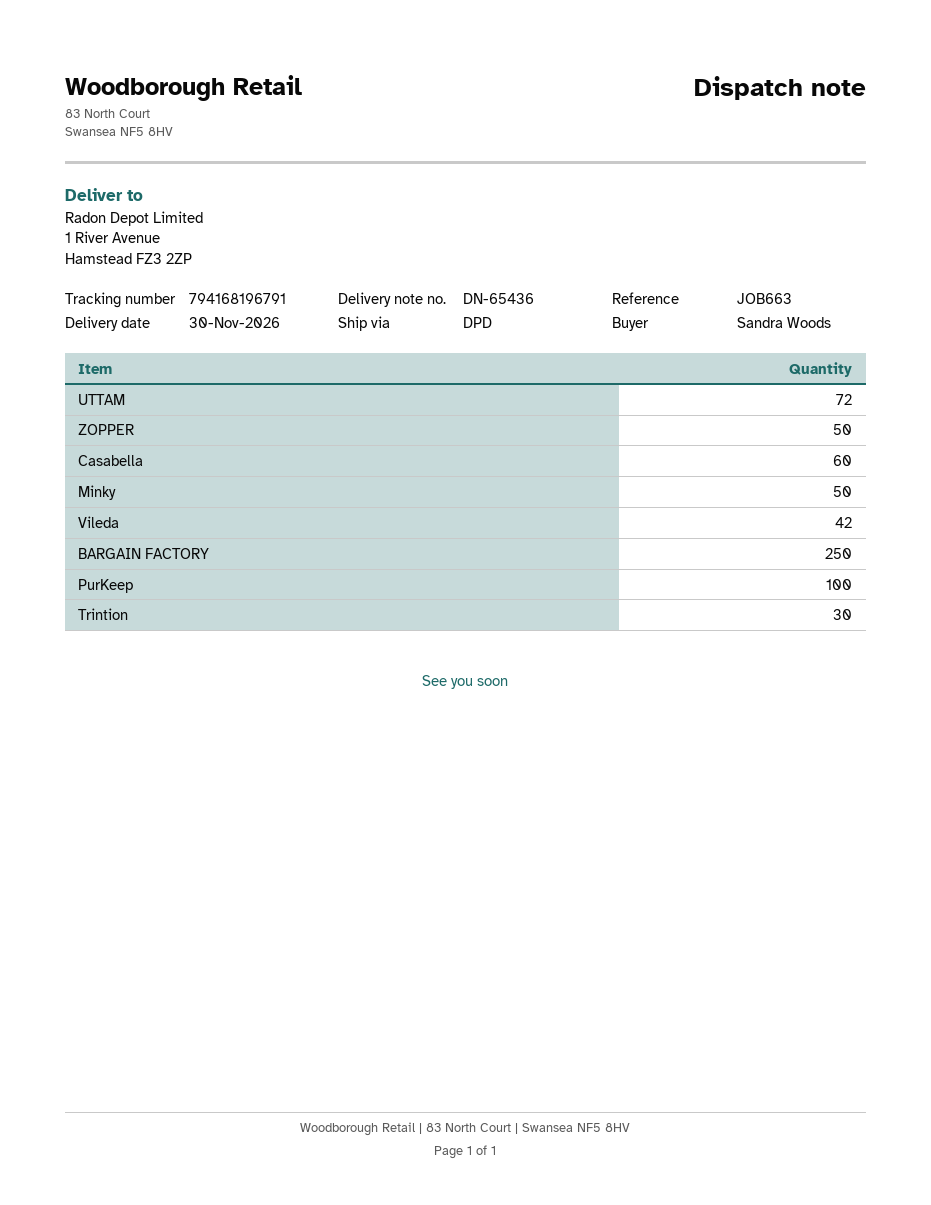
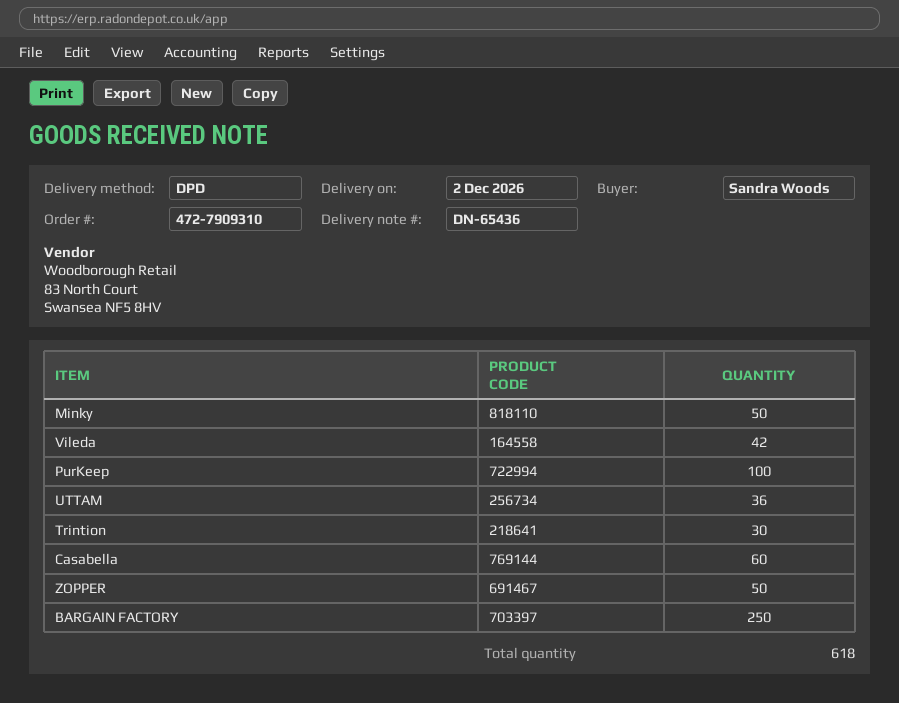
delivery date: 2026-11-30 -> 2026-12-02
UTTAM: 72 -> 36

